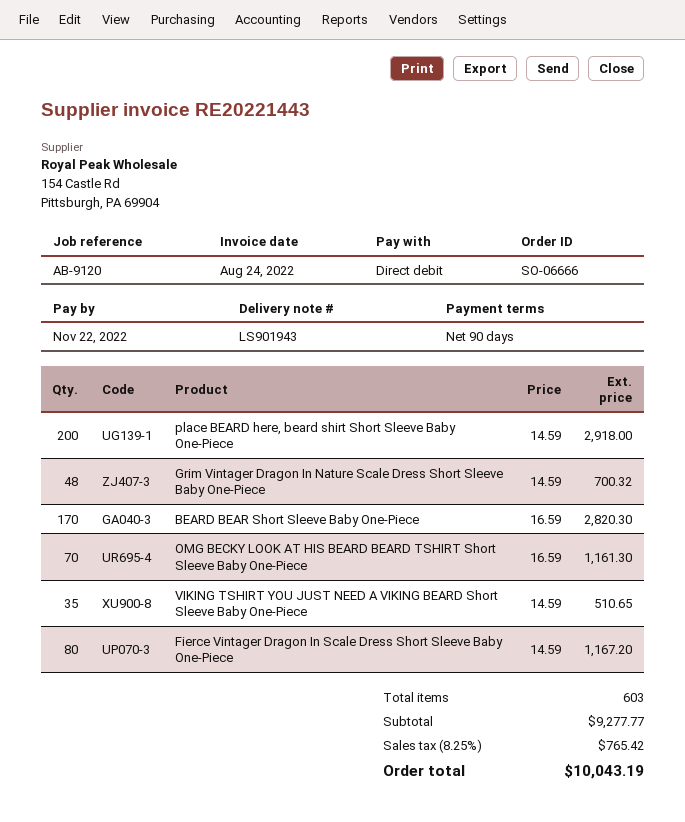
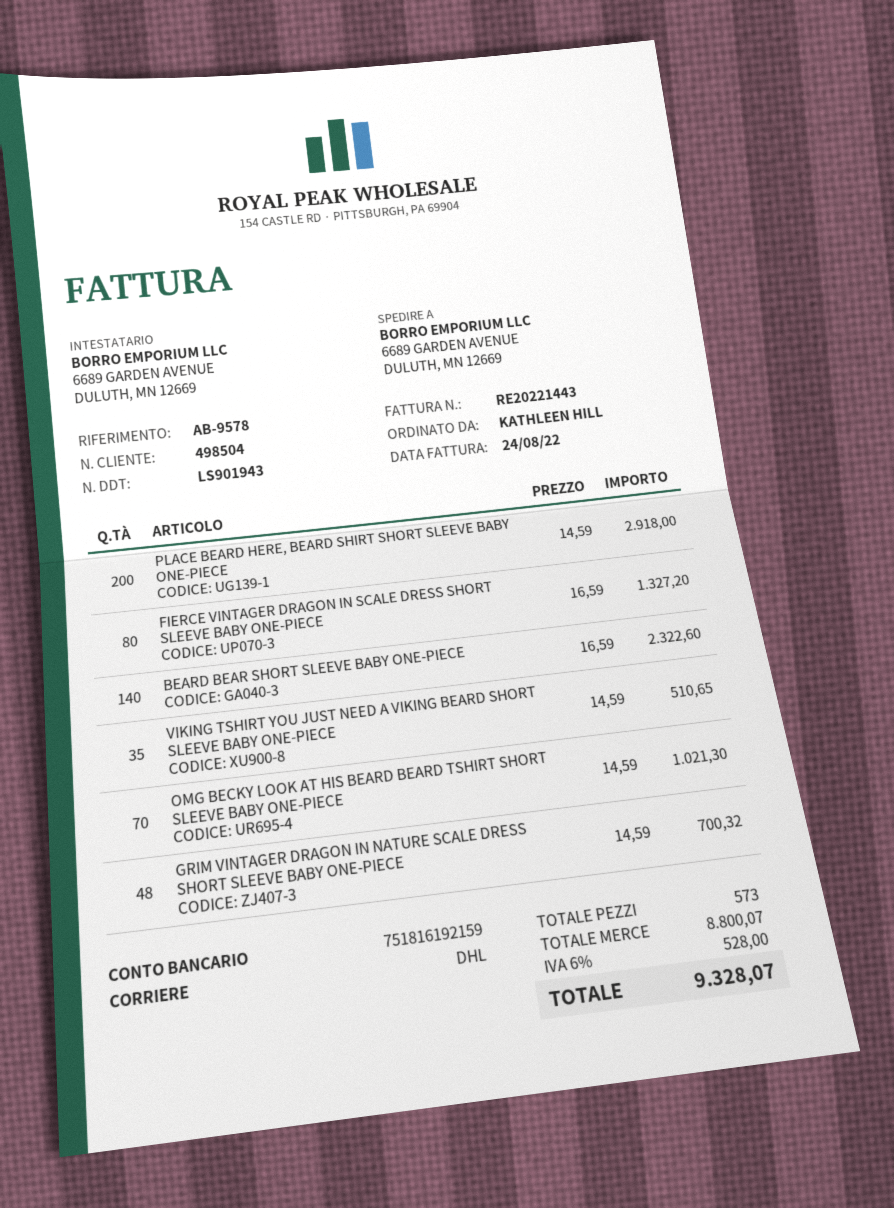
reference: AB-9120 -> AB-9578
BEARD BEAR Short Sleeve Baby One-Piece: 170 x 16.59 = 2820.30 -> 140 x 16.59 = 2322.60
OMG BECKY LOOK AT HIS BEARD BEARD TSHIRT Short Sleeve Baby One-Piece: 70 x 16.59 = 1161.30 -> 70 x 14.59 = 1021.30
Fierce Vintager Dragon In Scale Dress Short Sleeve Baby One-Piece: 80 x 14.59 = 1167.20 -> 80 x 16.59 = 1327.20
total quantity: 603 -> 573
subtotal: 9277.77 -> 8800.07
tax: 8.25% = 765.42 -> 6% = 528.00
total: 10043.19 -> 9328.07

